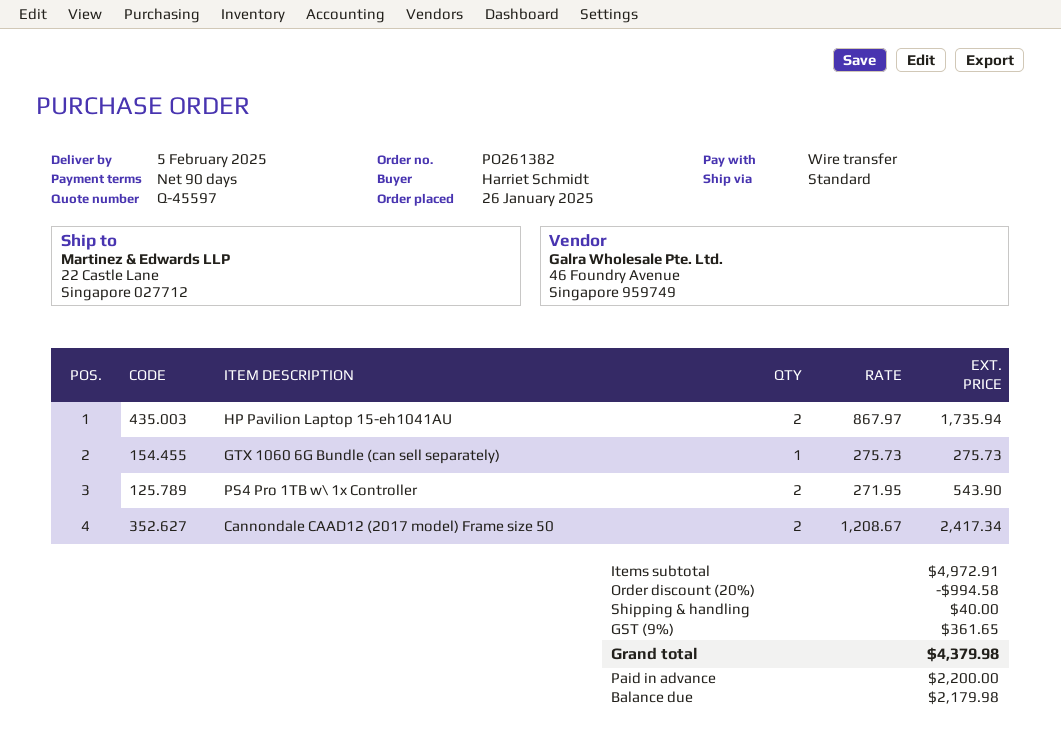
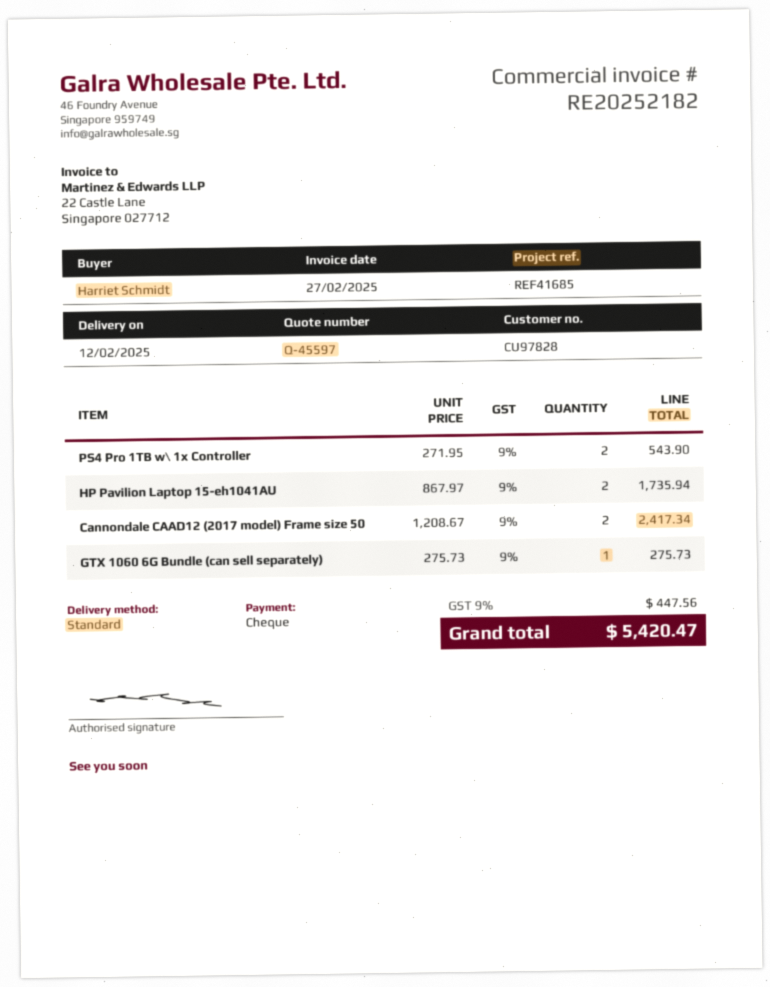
delivery date: 2025-02-05 -> 2025-02-12
payment method: bank transfer -> cheque
discount: 20% = 994.58 -> none
shipping: 40.00 -> none
tax: 9% = 361.65 -> 9% = 447.56
total: 4379.98 -> 5420.47

